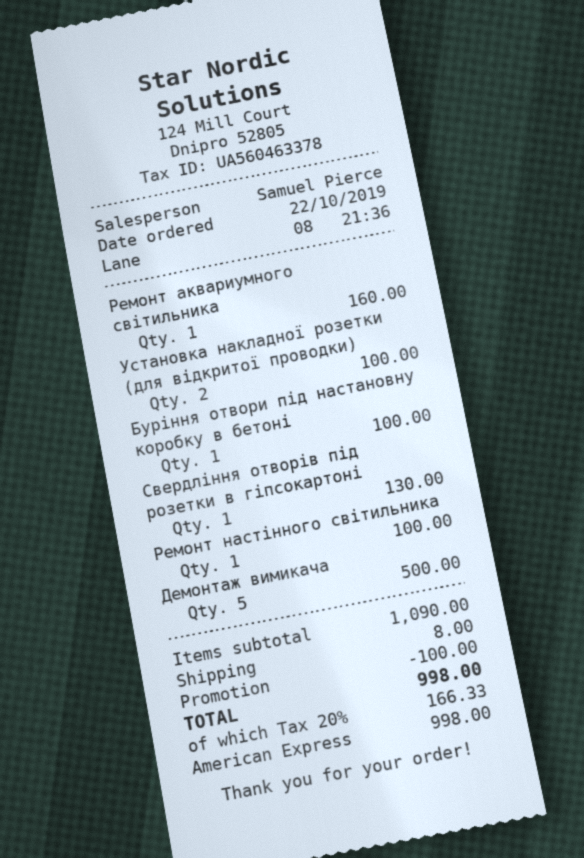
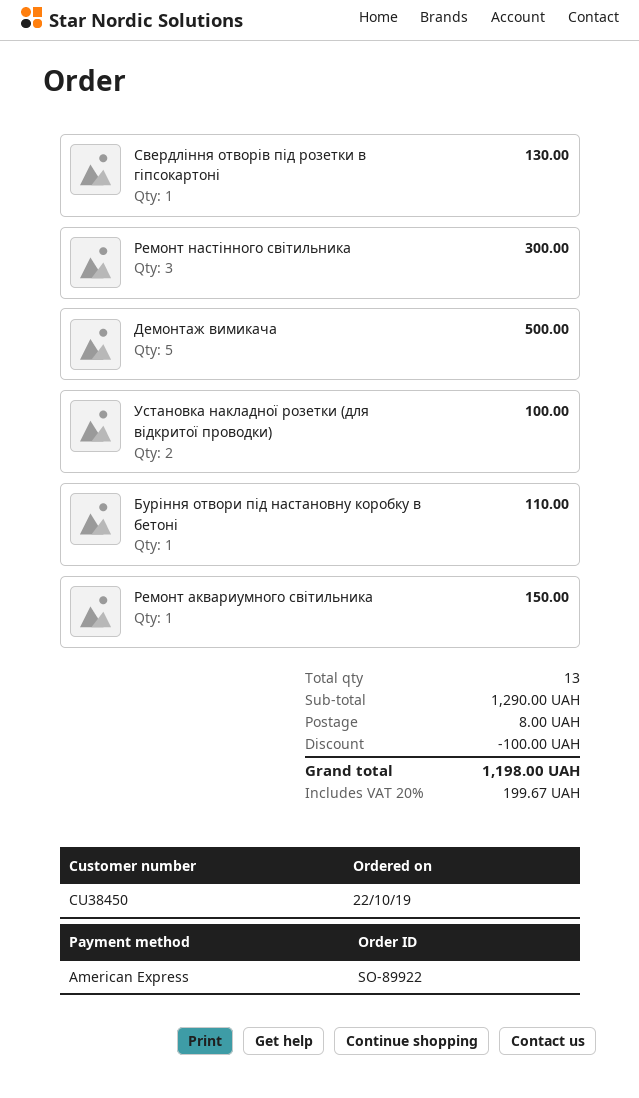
Ремонт аквариумного світильника: 1 for 160.00 -> 1 for 150.00
Буріння отвори під настановну коробку в бетоні: 1 for 100.00 -> 1 for 110.00
Ремонт настінного світильника: 1 for 100.00 -> 3 for 300.00
subtotal: 1090.00 -> 1290.00
tax: 20% = 166.33 -> 20% = 199.67
total: 998.00 -> 1198.00

